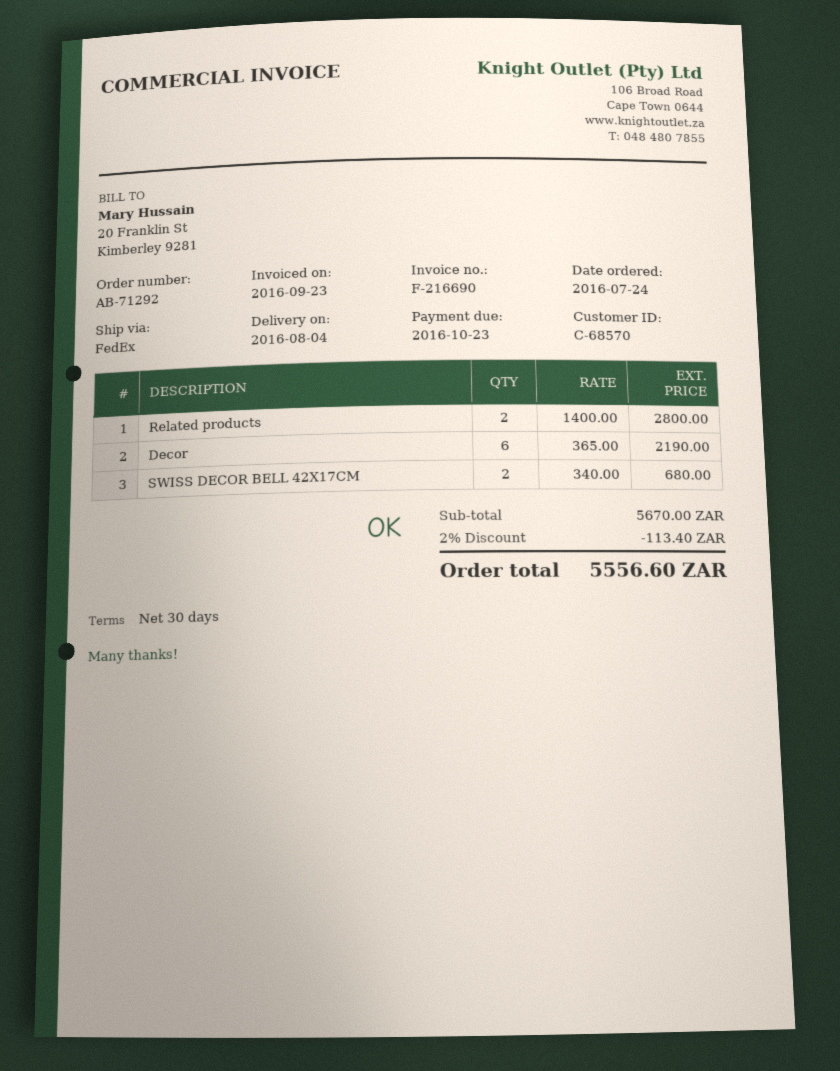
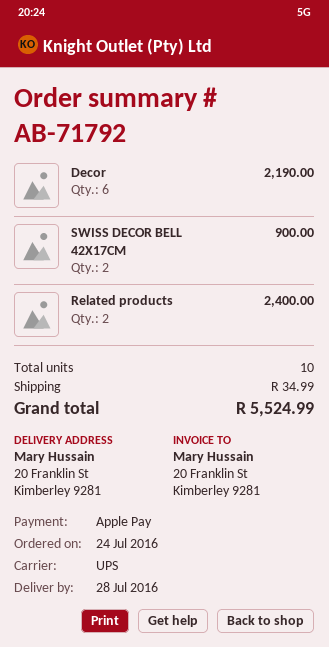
order number: AB-71292 -> AB-71792
delivery date: 2016-08-04 -> 2016-07-28
shipping method: FedEx -> UPS
Related products: 2 for 2800.00 -> 2 for 2400.00
SWISS DECOR BELL 42X17CM: 2 for 680.00 -> 2 for 900.00
discount: 2% = 113.40 -> none
shipping: none -> 34.99
total: 5556.60 -> 5524.99

